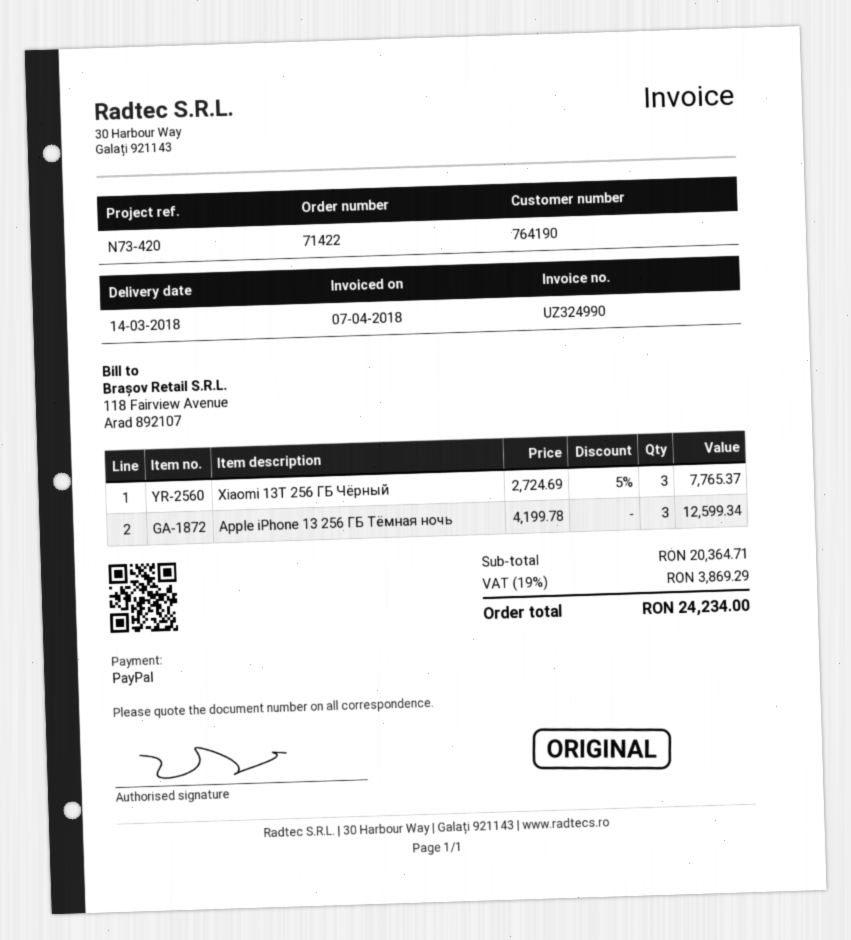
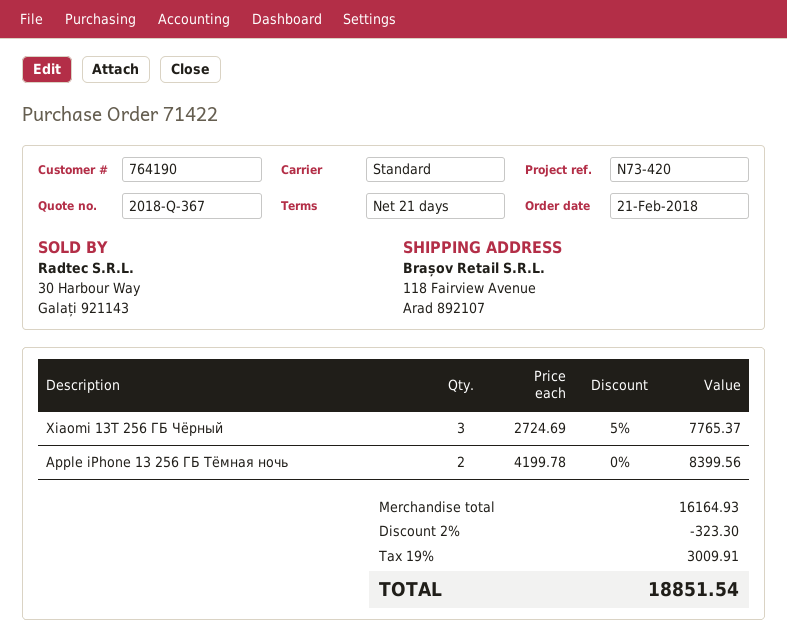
Apple iPhone 13 256 ГБ Тёмная ночь: 3 x 4199.78 = 12599.34 -> 2 x 4199.78 = 8399.56
subtotal: 20364.71 -> 16164.93
discount: none -> 2% = 323.30
tax: 19% = 3869.29 -> 19% = 3009.91
total: 24234.00 -> 18851.54

